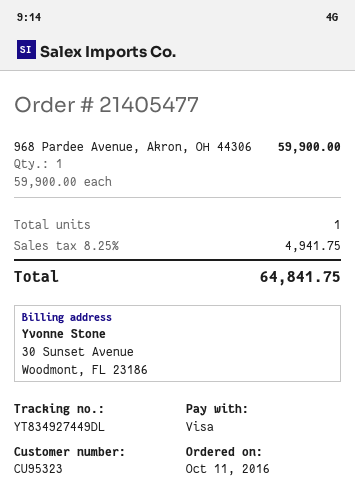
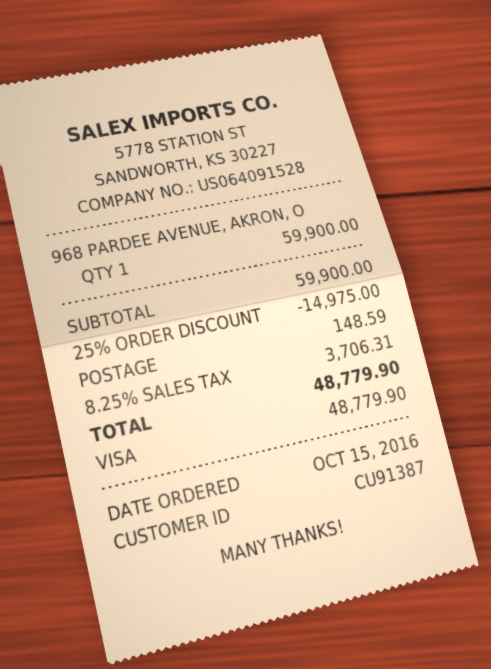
order date: 2016-10-11 -> 2016-10-15
customer number: CU95323 -> CU91387
discount: none -> 25% = 14975.00
shipping: none -> 148.59
tax: 8.25% = 4941.75 -> 8.25% = 3706.31
total: 64841.75 -> 48779.90

